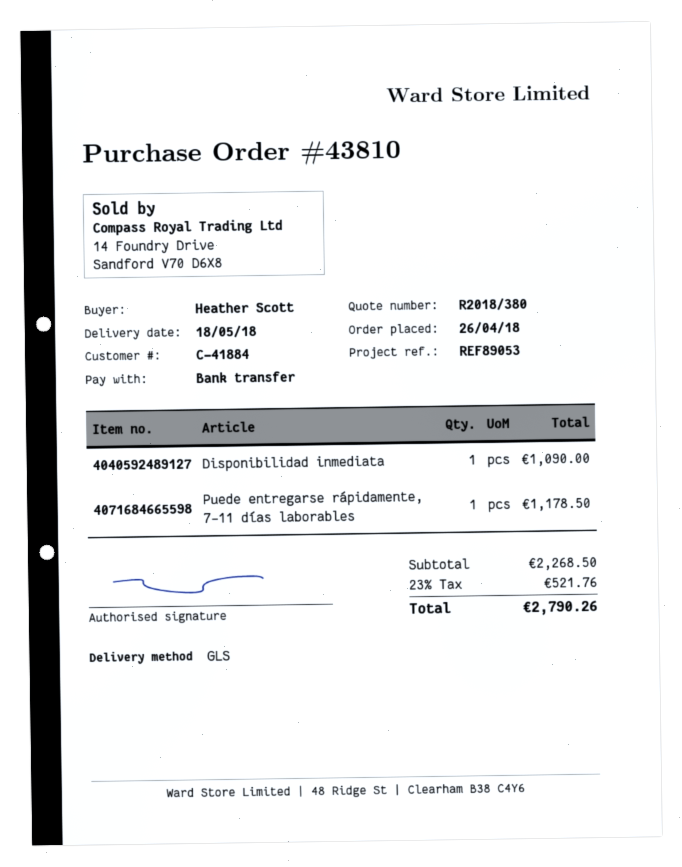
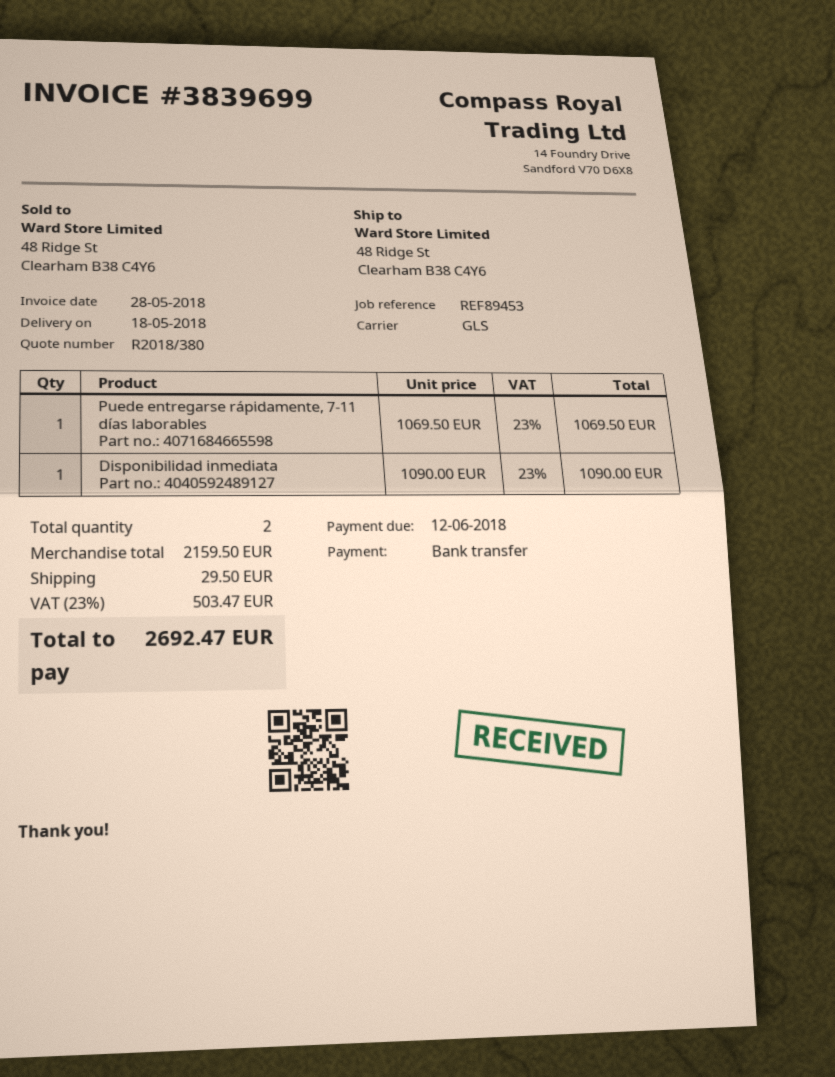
reference: REF89053 -> REF89453
Puede entregarse rápidamente, 7-11 días laborables: 1 for 1178.50 -> 1 for 1069.50
subtotal: 2268.50 -> 2159.50
shipping: none -> 29.50
tax: 23% = 521.76 -> 23% = 503.47
total: 2790.26 -> 2692.47

